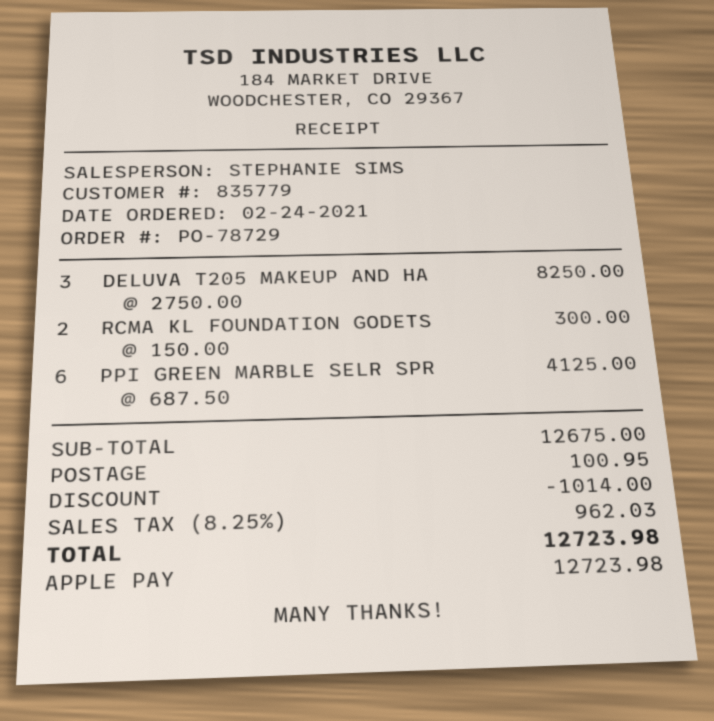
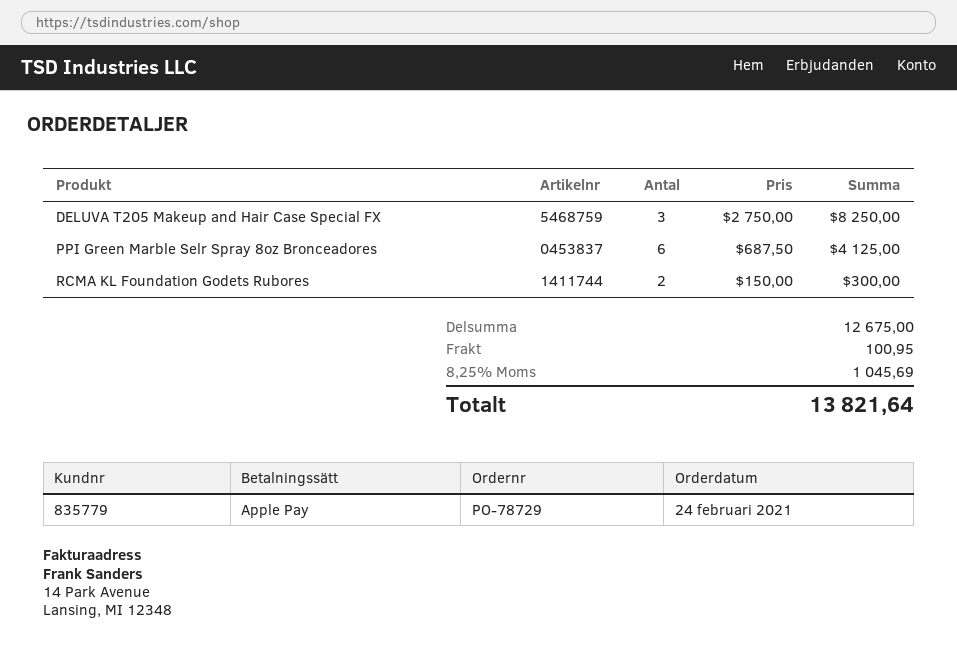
discount: 1014.00 -> none
tax: 8.25% = 962.03 -> 8.25% = 1045.69
total: 12723.98 -> 13821.64

